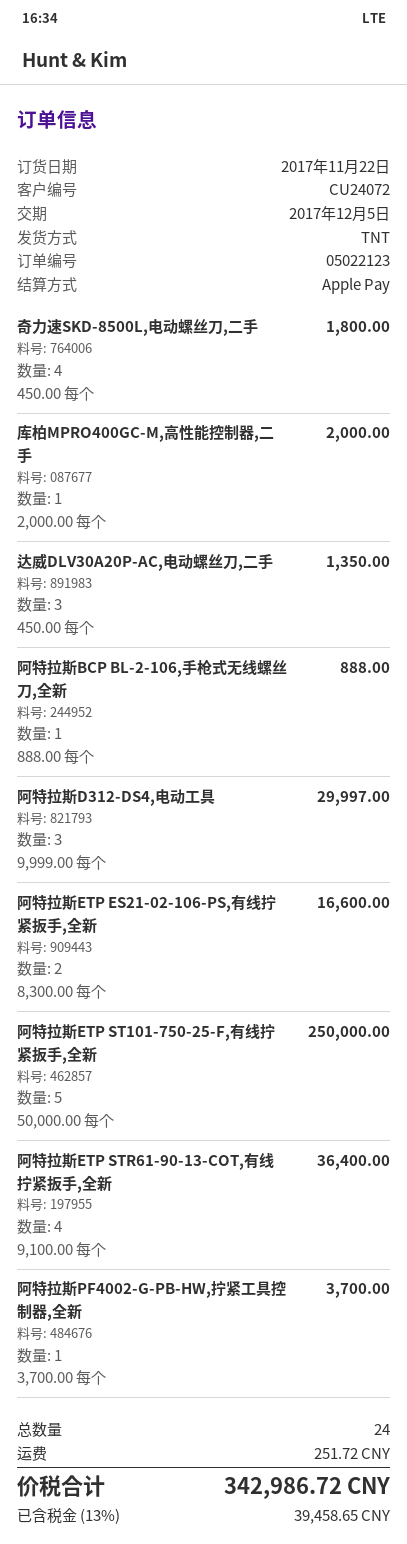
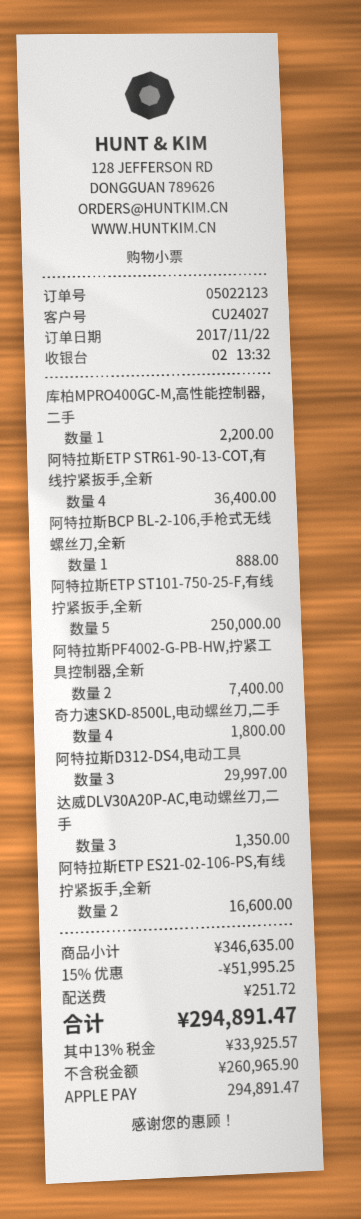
customer number: CU24072 -> CU24027
库柏MPRO400GC-M,高性能控制器,二手: 1 for 2000.00 -> 1 for 2200.00
阿特拉斯PF4002-G-PB-HW,拧紧工具控制器,全新: 1 for 3700.00 -> 2 for 7400.00
discount: none -> 15% = 51995.25
tax: 13% = 39458.65 -> 13% = 33925.57
total: 342986.72 -> 294891.47

